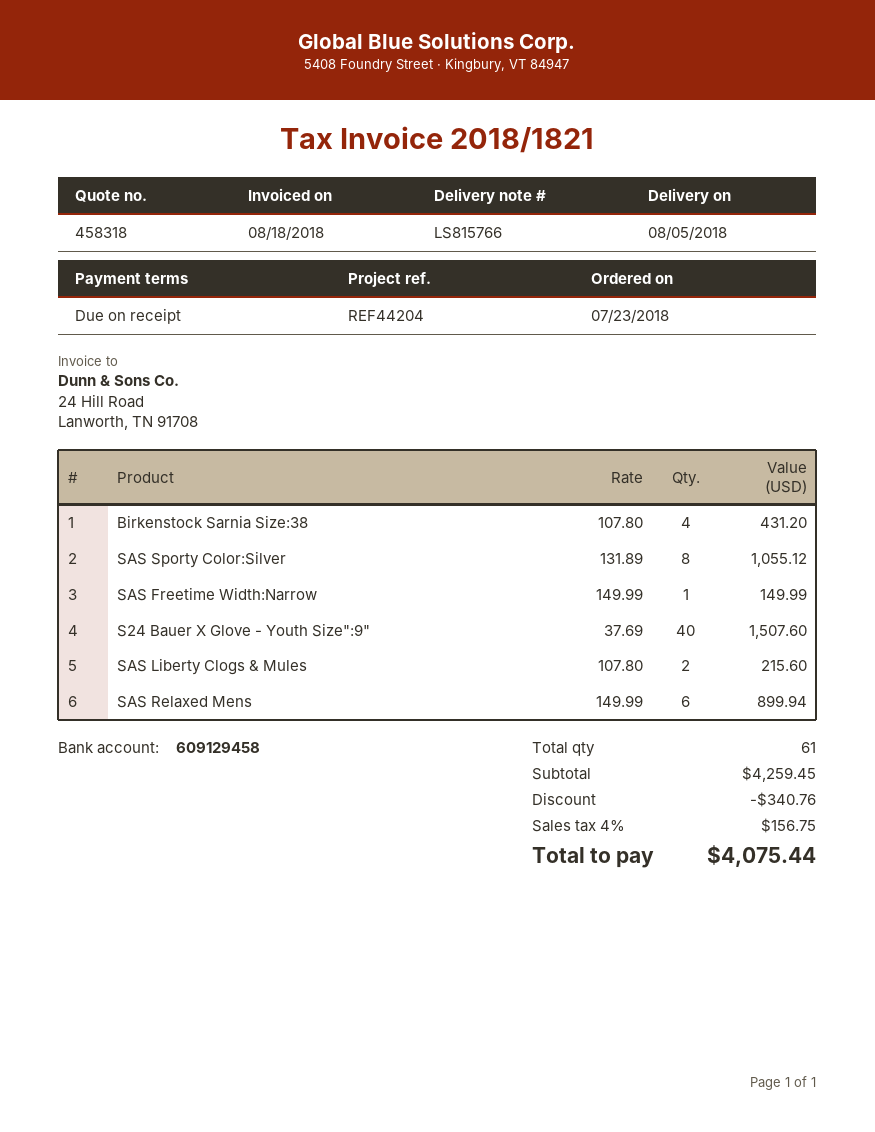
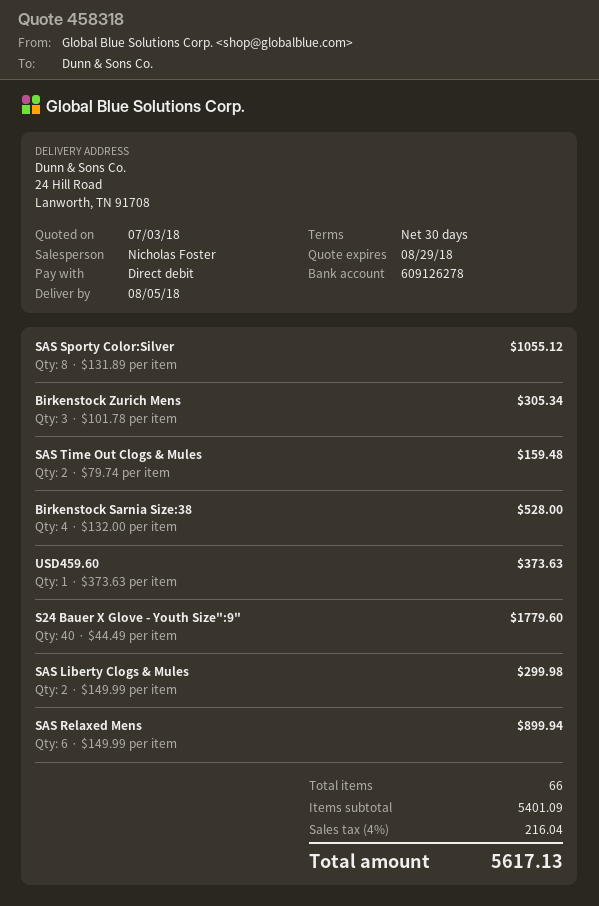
payment terms: on receipt -> 30 days
bank account: 609129458 -> 609126278
Birkenstock Sarnia Size:38: 4 x 107.80 = 431.20 -> 4 x 132.00 = 528.00
SAS Freetime Width:Narrow: 1 x 149.99 = 149.99 -> none
S24 Bauer X Glove - Youth Size":9": 40 x 37.69 = 1507.60 -> 40 x 44.49 = 1779.60
SAS Liberty Clogs & Mules: 2 x 107.80 = 215.60 -> 2 x 149.99 = 299.98
Birkenstock Zurich Mens: none -> 3 x 101.78 = 305.34
SAS Time Out Clogs & Mules: none -> 2 x 79.74 = 159.48
USD459.60: none -> 1 x 373.63 = 373.63
total quantity: 61 -> 66
subtotal: 4259.45 -> 5401.09
discount: 340.76 -> none
tax: 4% = 156.75 -> 4% = 216.04
total: 4075.44 -> 5617.13

